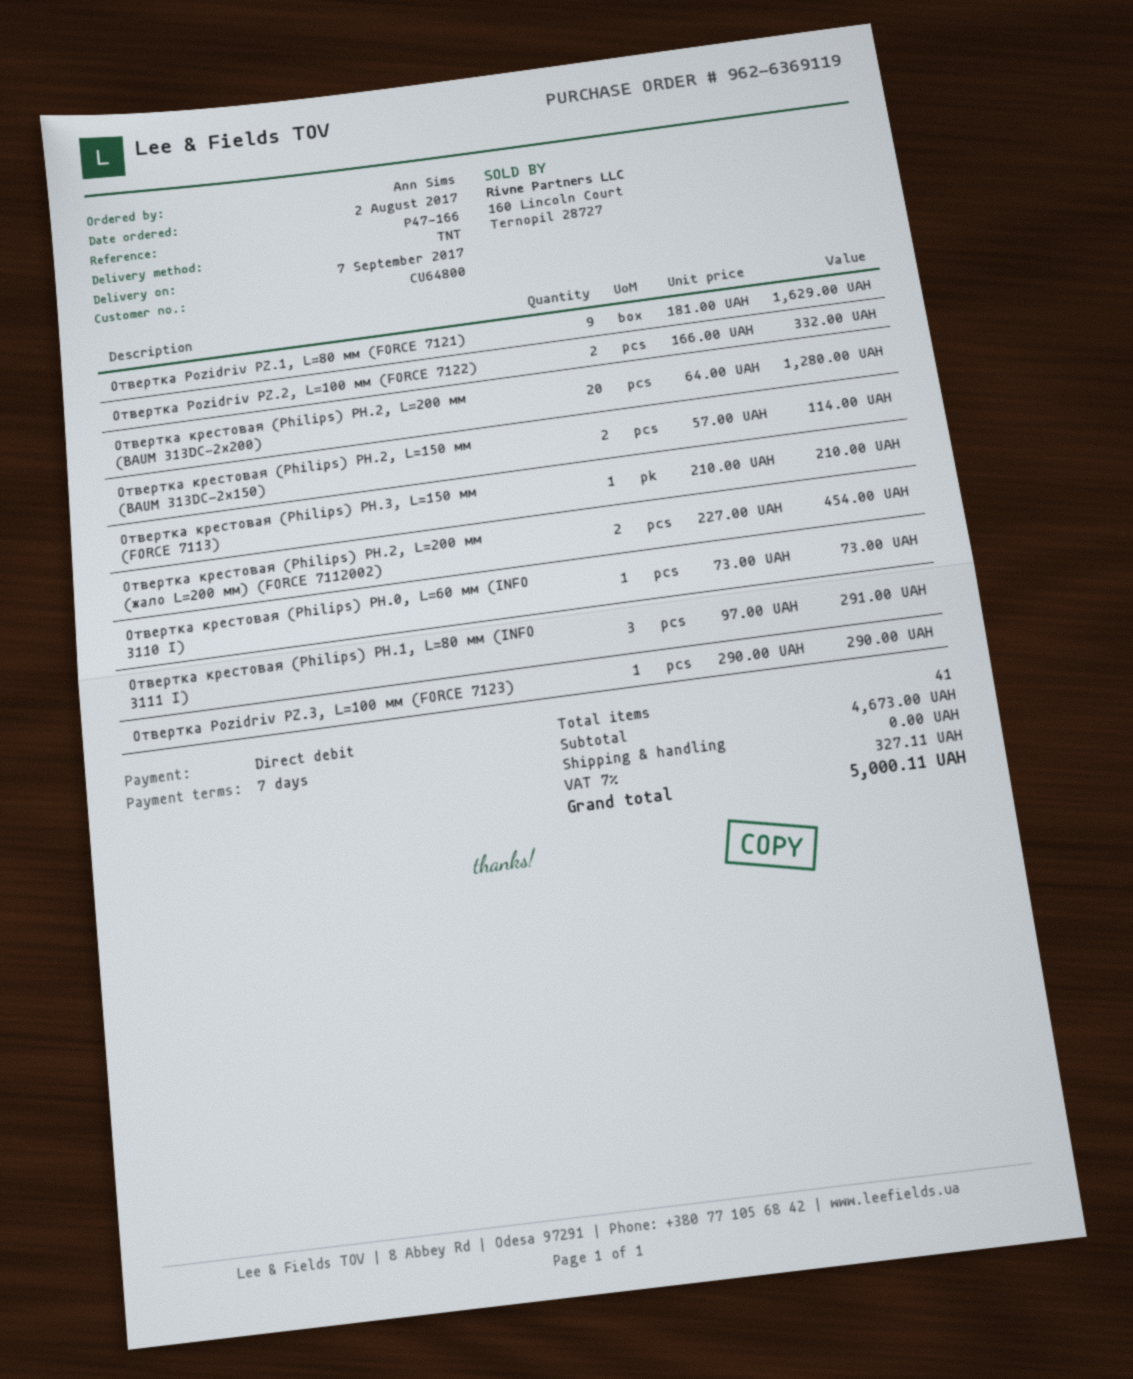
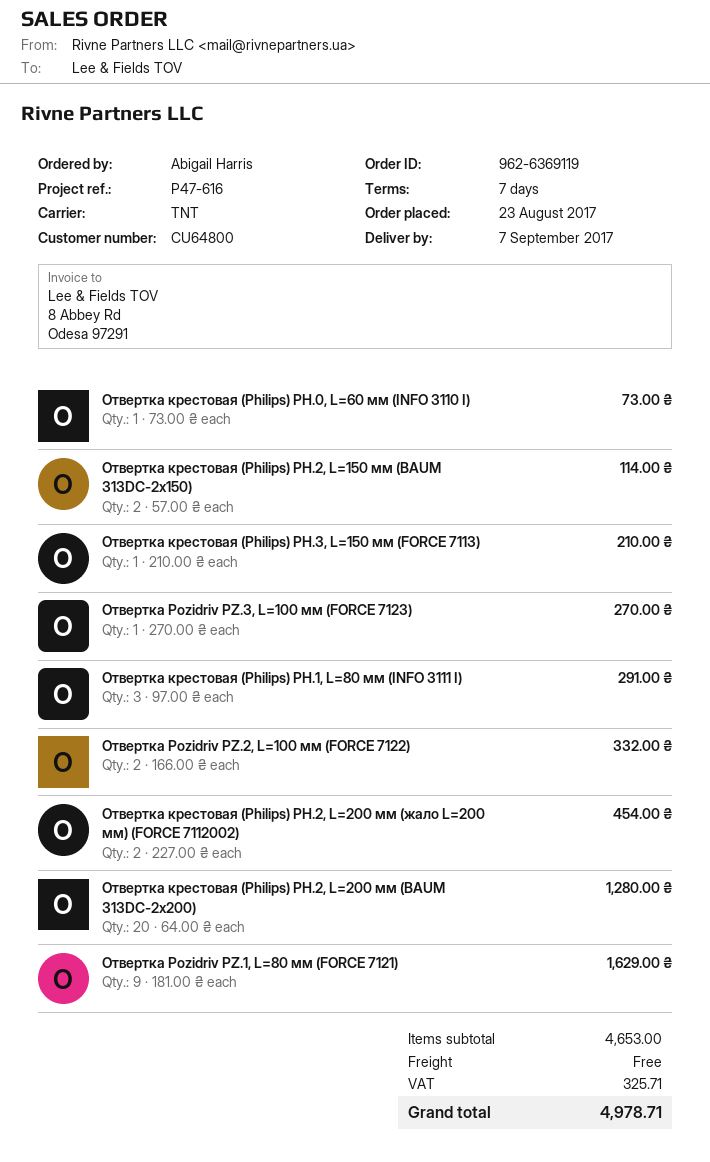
order date: 2017-08-02 -> 2017-08-23
reference: P47-166 -> P47-616
ordered by: Ann Sims -> Abigail Harris
Отвертка Pozidriv PZ.3, L=100 мм (FORCE 7123): 1 x 290.00 = 290.00 -> 1 x 270.00 = 270.00
subtotal: 4673.00 -> 4653.00
tax: 327.11 -> 325.71
total: 5000.11 -> 4978.71

